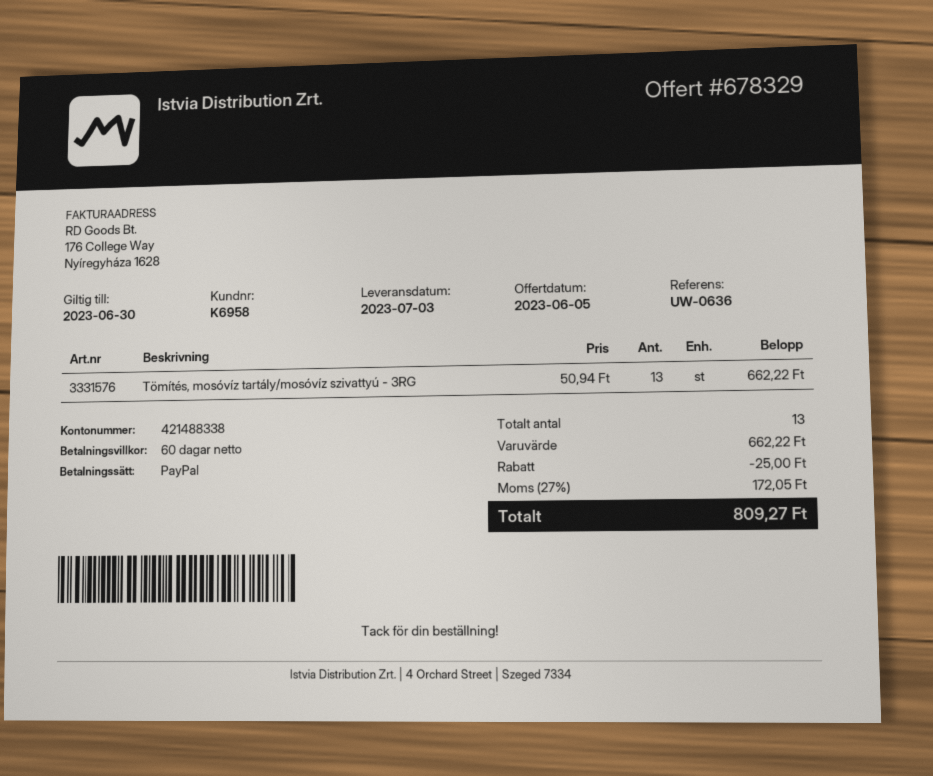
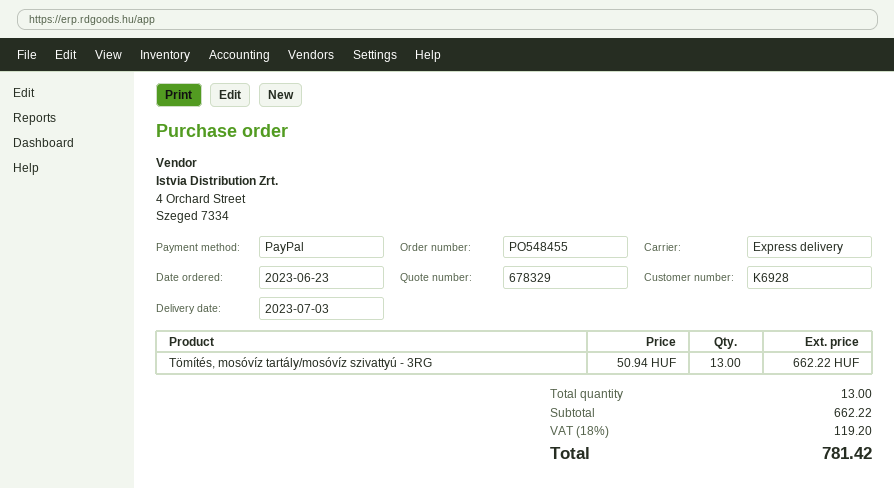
customer number: K6958 -> K6928
discount: 25.00 -> none
tax: 27% = 172.05 -> 18% = 119.20
total: 809.27 -> 781.42

